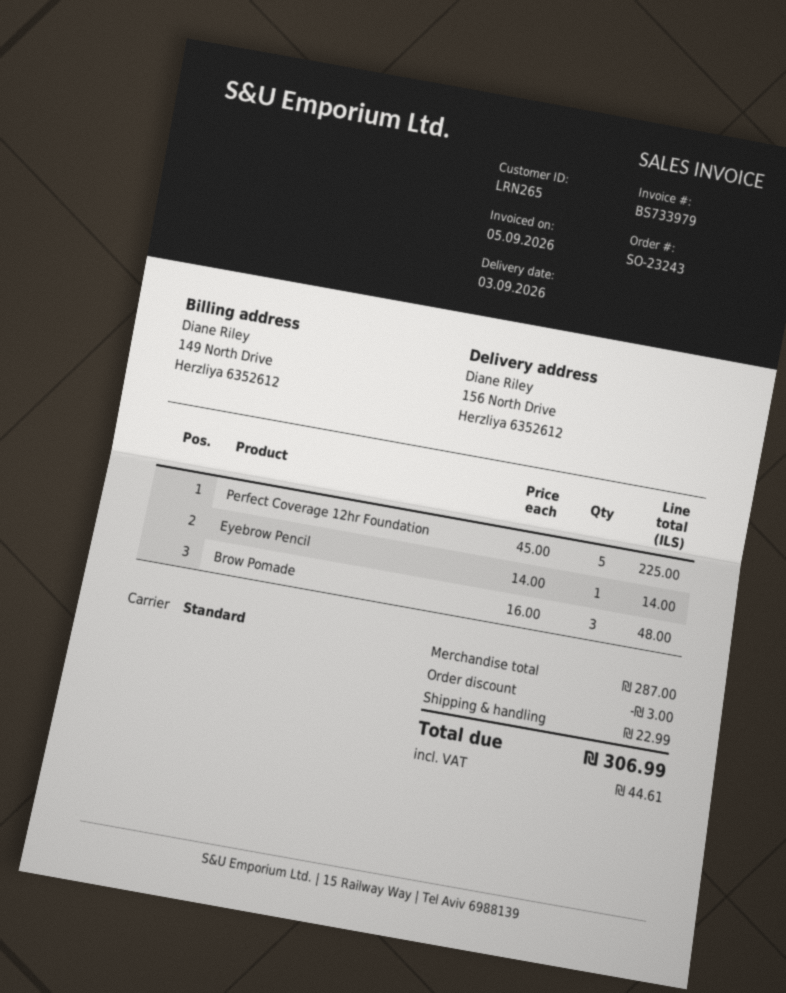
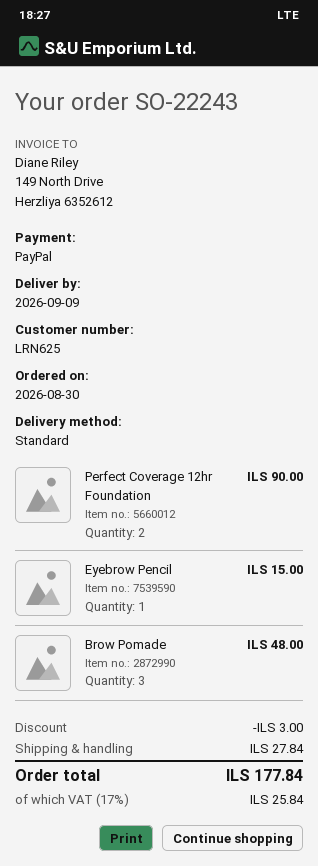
order number: SO-23243 -> SO-22243
delivery date: 2026-09-03 -> 2026-09-09
customer number: LRN265 -> LRN625
Perfect Coverage 12hr Foundation: 5 for 225.00 -> 2 for 90.00
Eyebrow Pencil: 1 for 14.00 -> 1 for 15.00
shipping: 22.99 -> 27.84
tax: 44.61 -> 25.84
total: 306.99 -> 177.84

